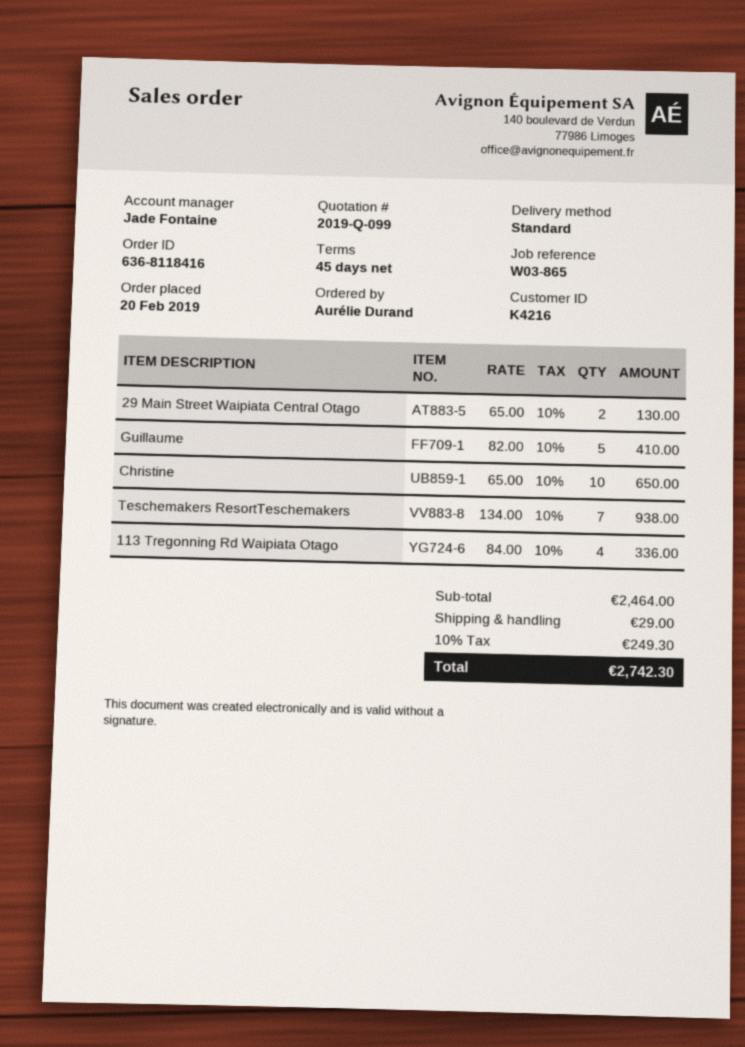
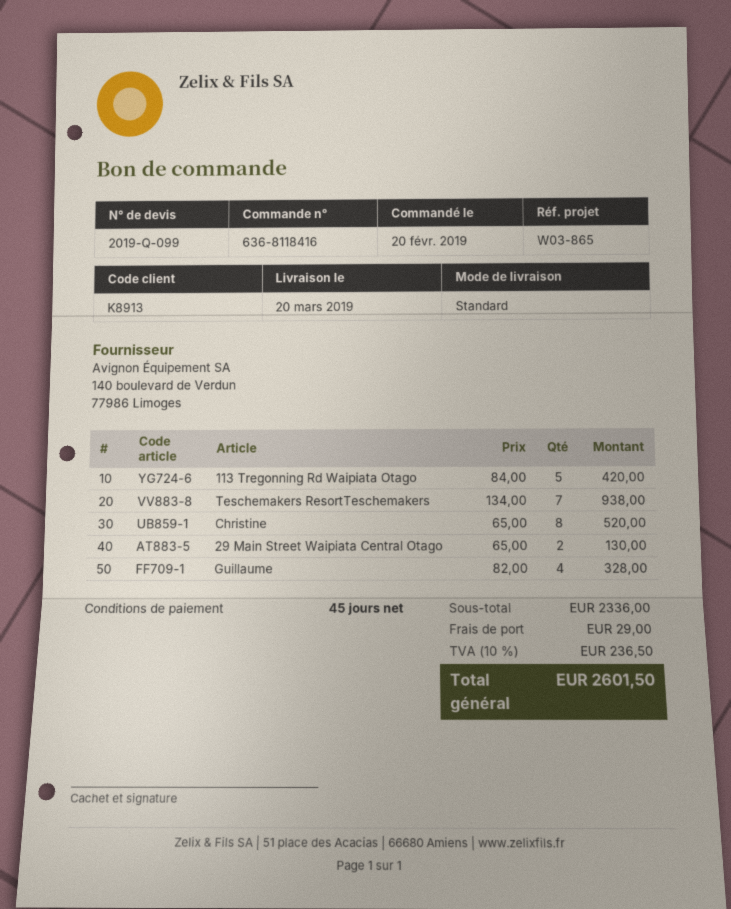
customer number: K4216 -> K8913
Guillaume: 5 x 82.00 = 410.00 -> 4 x 82.00 = 328.00
Christine: 10 x 65.00 = 650.00 -> 8 x 65.00 = 520.00
113 Tregonning Rd Waipiata Otago: 4 x 84.00 = 336.00 -> 5 x 84.00 = 420.00
subtotal: 2464.00 -> 2336.00
tax: 10% = 249.30 -> 10% = 236.50
total: 2742.30 -> 2601.50

